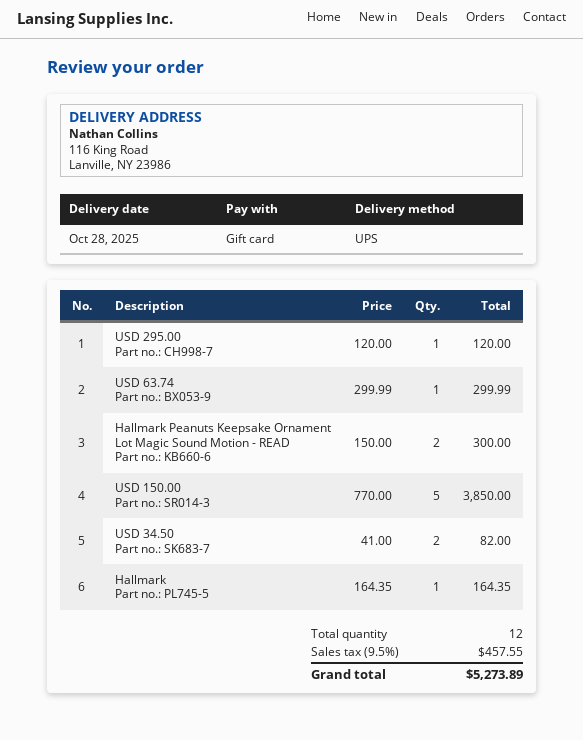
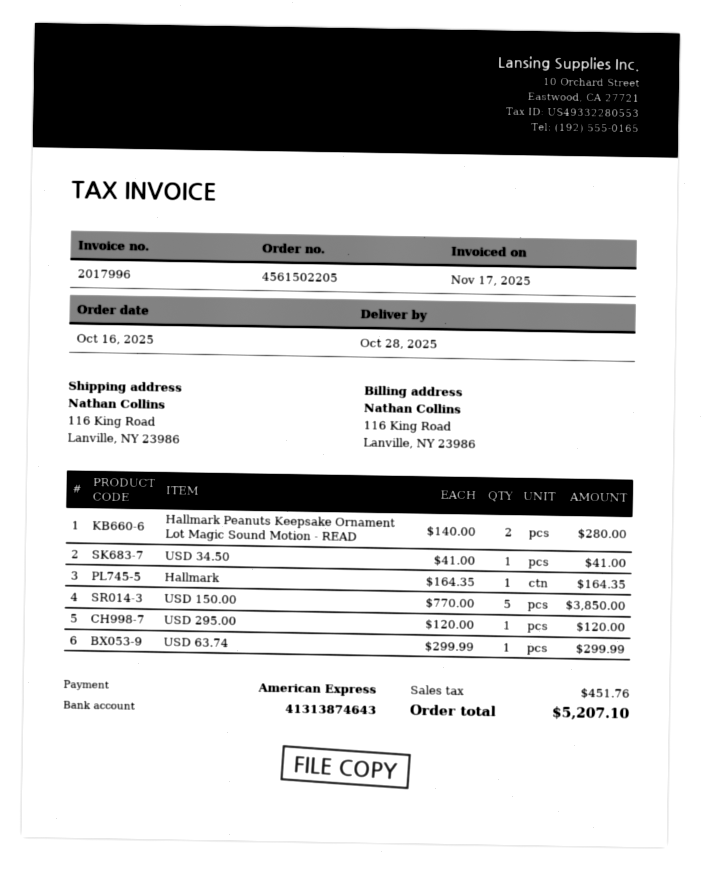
payment method: gift card -> American Express
Hallmark Peanuts Keepsake Ornament Lot Magic Sound Motion - READ: 2 x 150.00 = 300.00 -> 2 x 140.00 = 280.00
USD 34.50: 2 x 41.00 = 82.00 -> 1 x 41.00 = 41.00
tax: 457.55 -> 451.76
total: 5273.89 -> 5207.10

